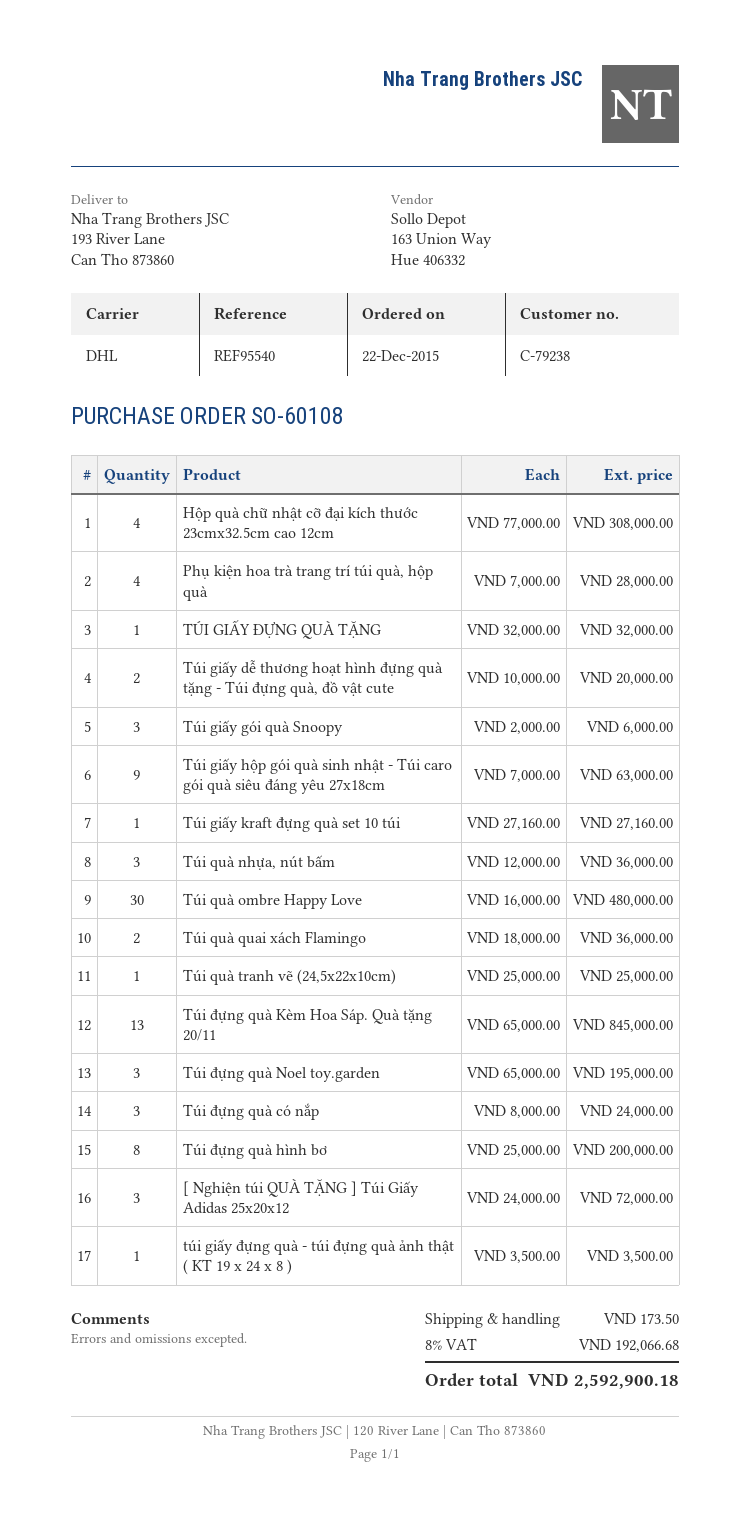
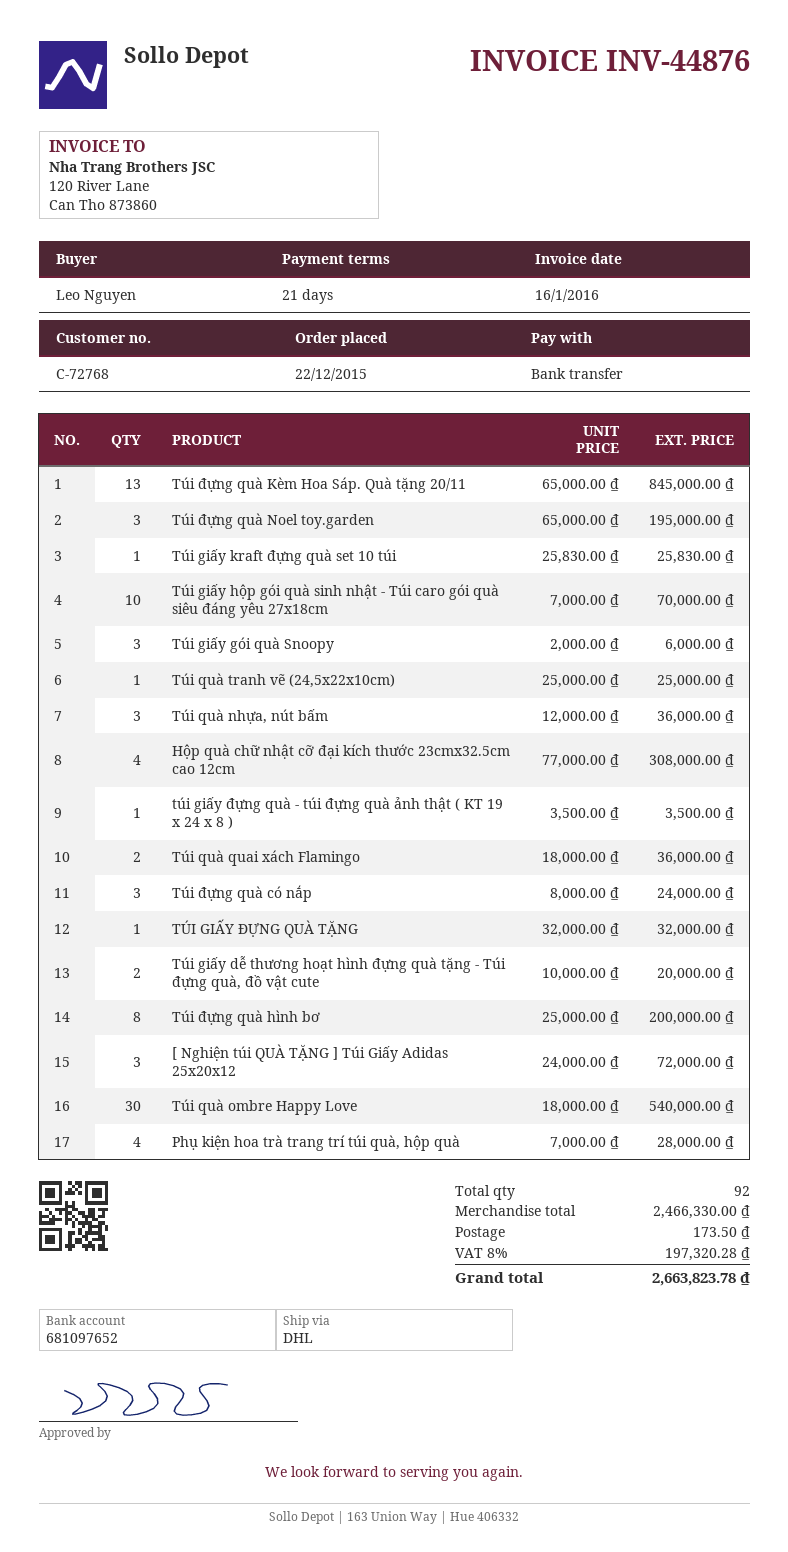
customer number: C-79238 -> C-72768
Túi giấy hộp gói quà sinh nhật - Túi caro gói quà siêu đáng yêu 27x18cm: 9 x 7000.00 = 63000.00 -> 10 x 7000.00 = 70000.00
Túi giấy kraft đựng quà set 10 túi: 1 x 27160.00 = 27160.00 -> 1 x 25830.00 = 25830.00
Túi quà ombre Happy Love: 30 x 16000.00 = 480000.00 -> 30 x 18000.00 = 540000.00
tax: 8% = 192066.68 -> 8% = 197320.28
total: 2592900.18 -> 2663823.78

